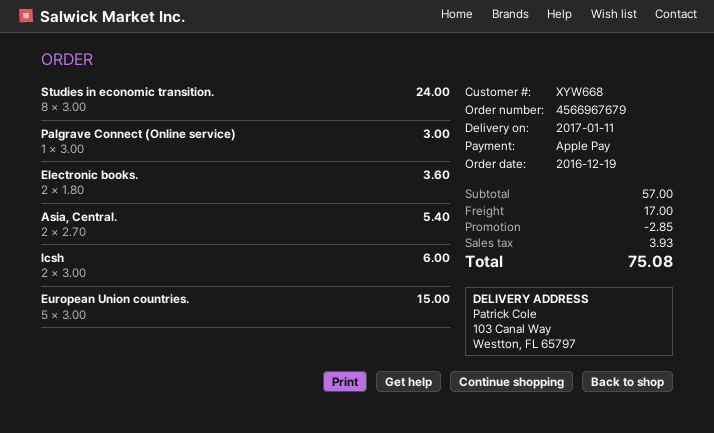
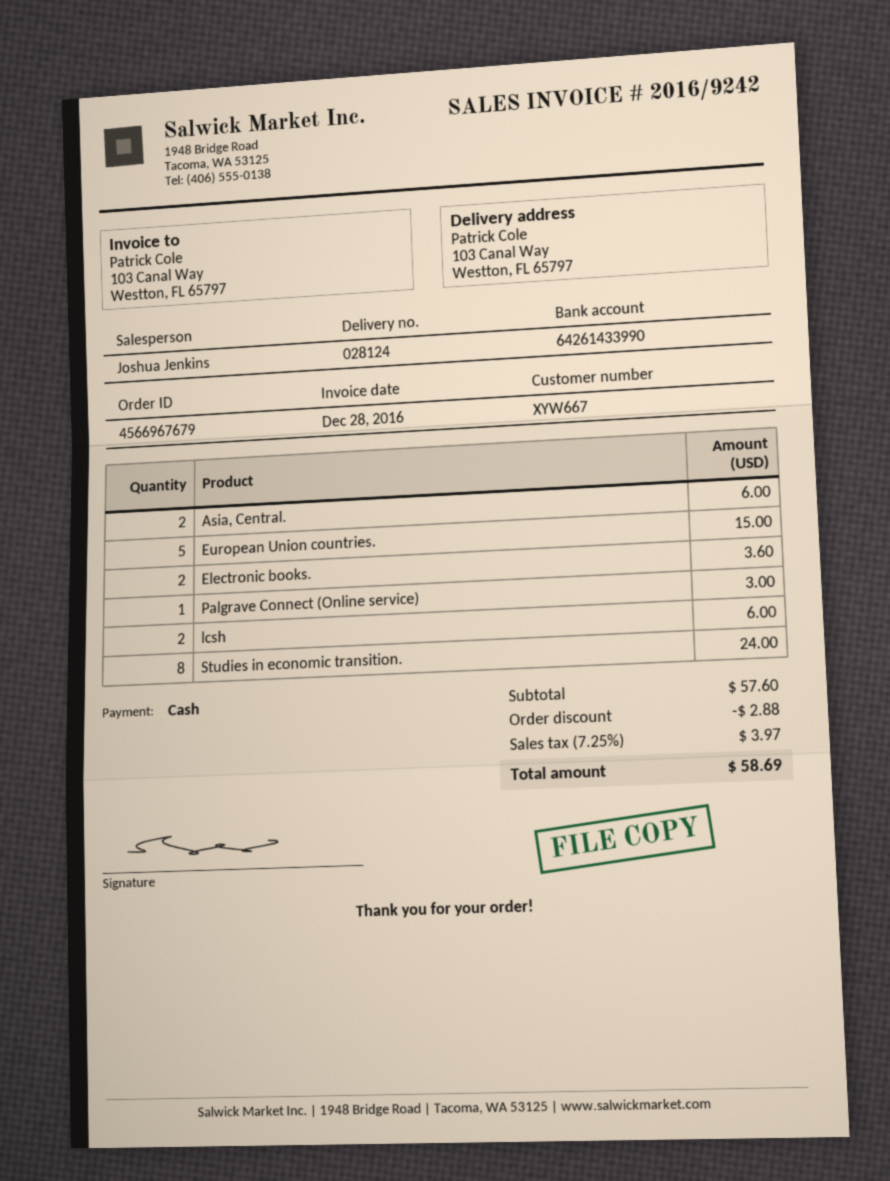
customer number: XYW668 -> XYW667
payment method: Apple Pay -> cash
Asia, Central.: 2 for 5.40 -> 2 for 6.00
subtotal: 57.00 -> 57.60
discount: 2.85 -> 2.88
shipping: 17.00 -> none
tax: 3.93 -> 3.97
total: 75.08 -> 58.69

